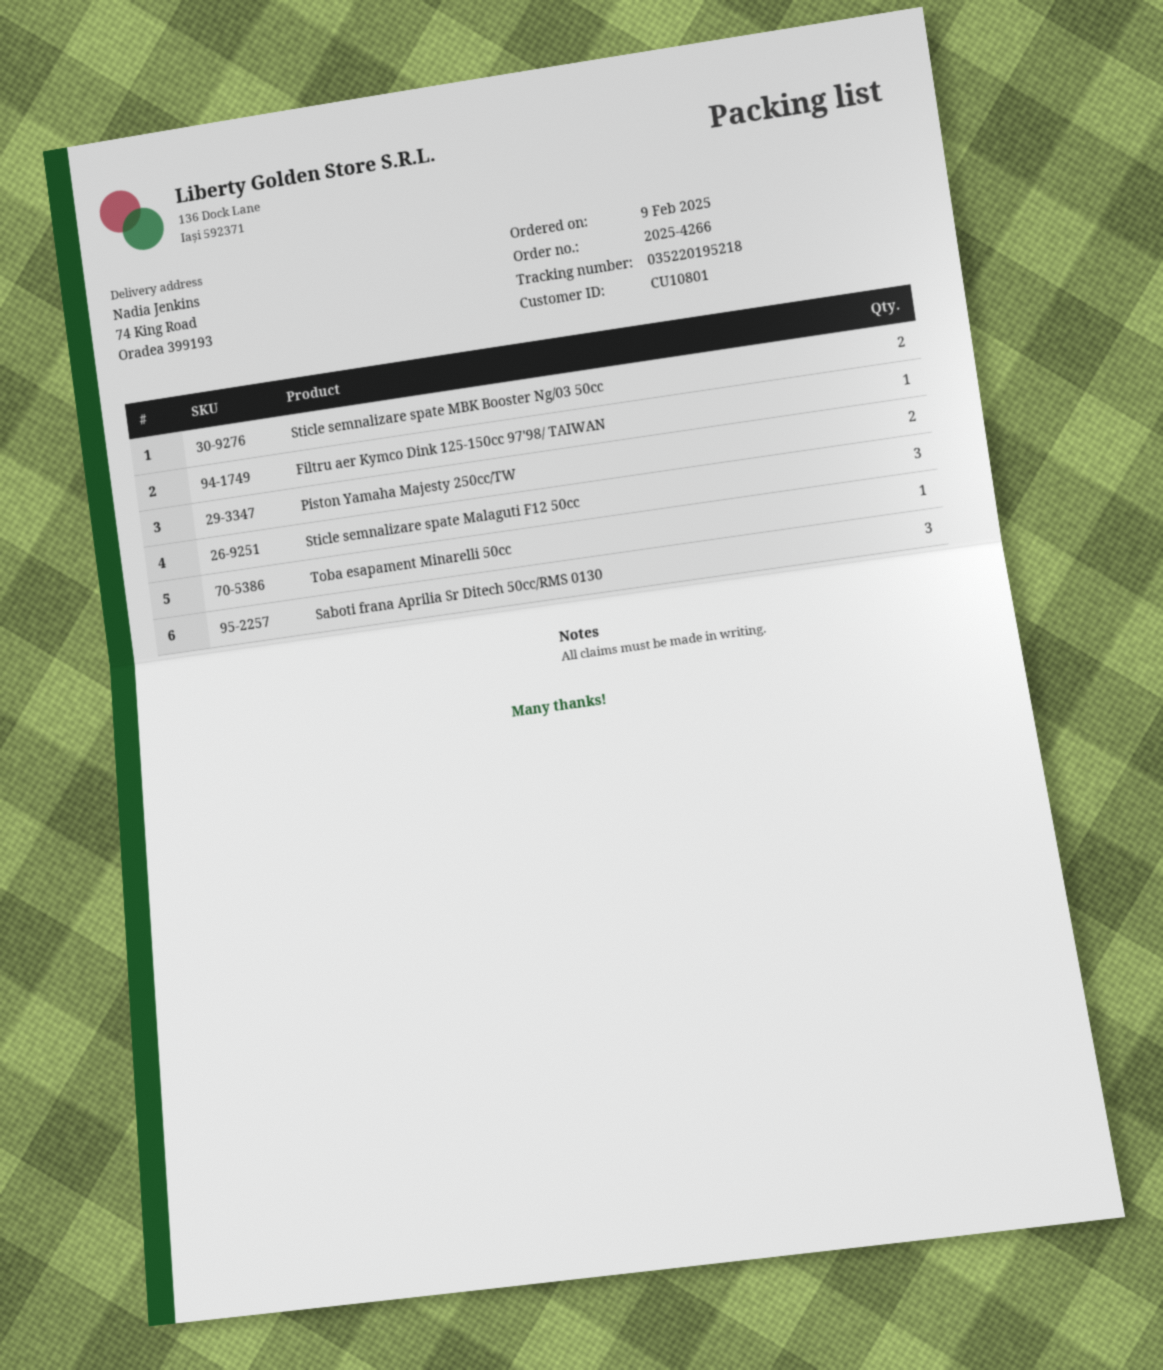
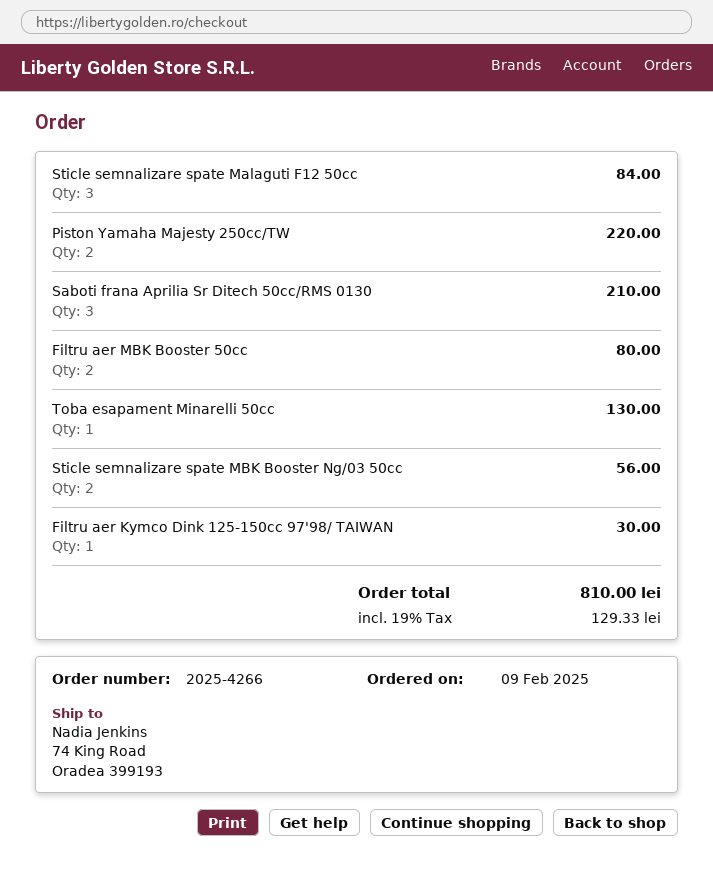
Filtru aer MBK Booster 50cc: none -> 2

